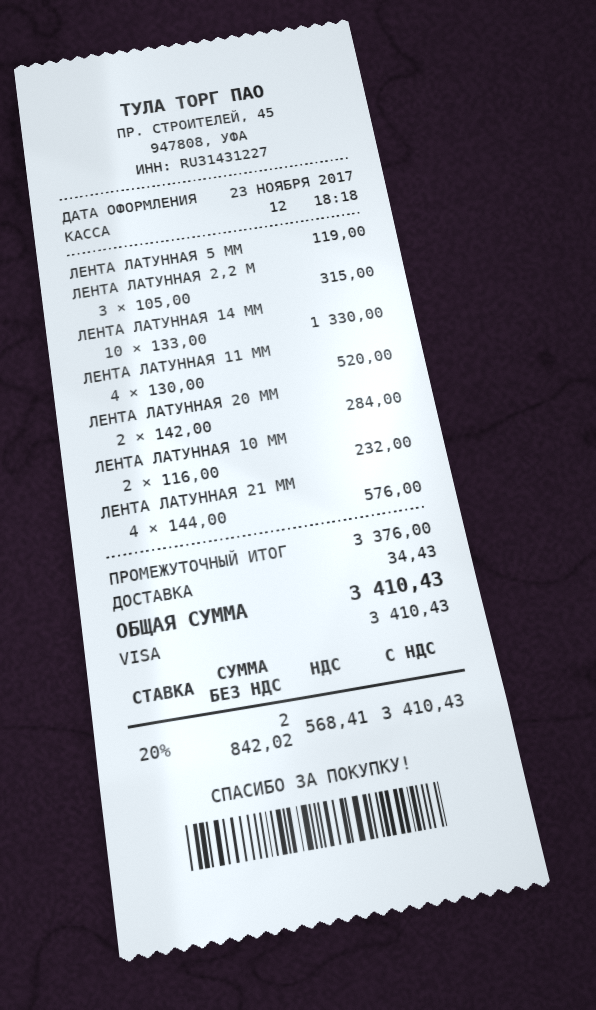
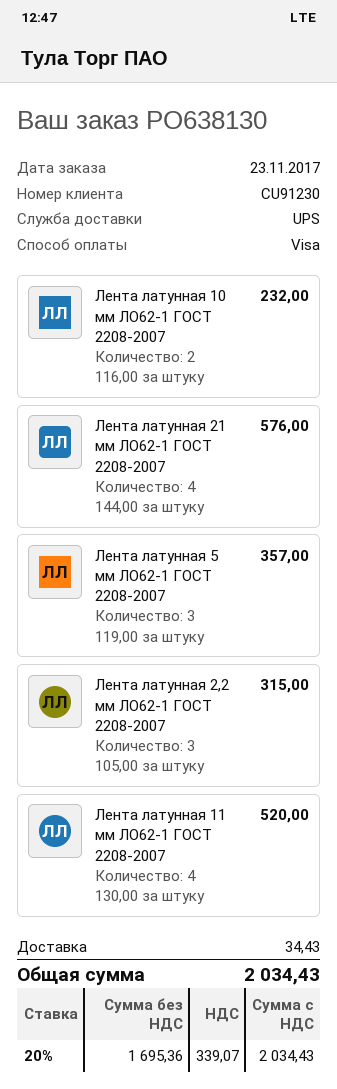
ЛЕНТА ЛАТУННАЯ 5 ММ: 1 x 119.00 = 119.00 -> 3 x 119.00 = 357.00
ЛЕНТА ЛАТУННАЯ 14 ММ: 10 x 133.00 = 1330.00 -> none
ЛЕНТА ЛАТУННАЯ 20 ММ: 2 x 142.00 = 284.00 -> none
net: 2842.02 -> 1695.36
tax: 20% = 568.41 -> 20% = 339.07
total: 3410.43 -> 2034.43

